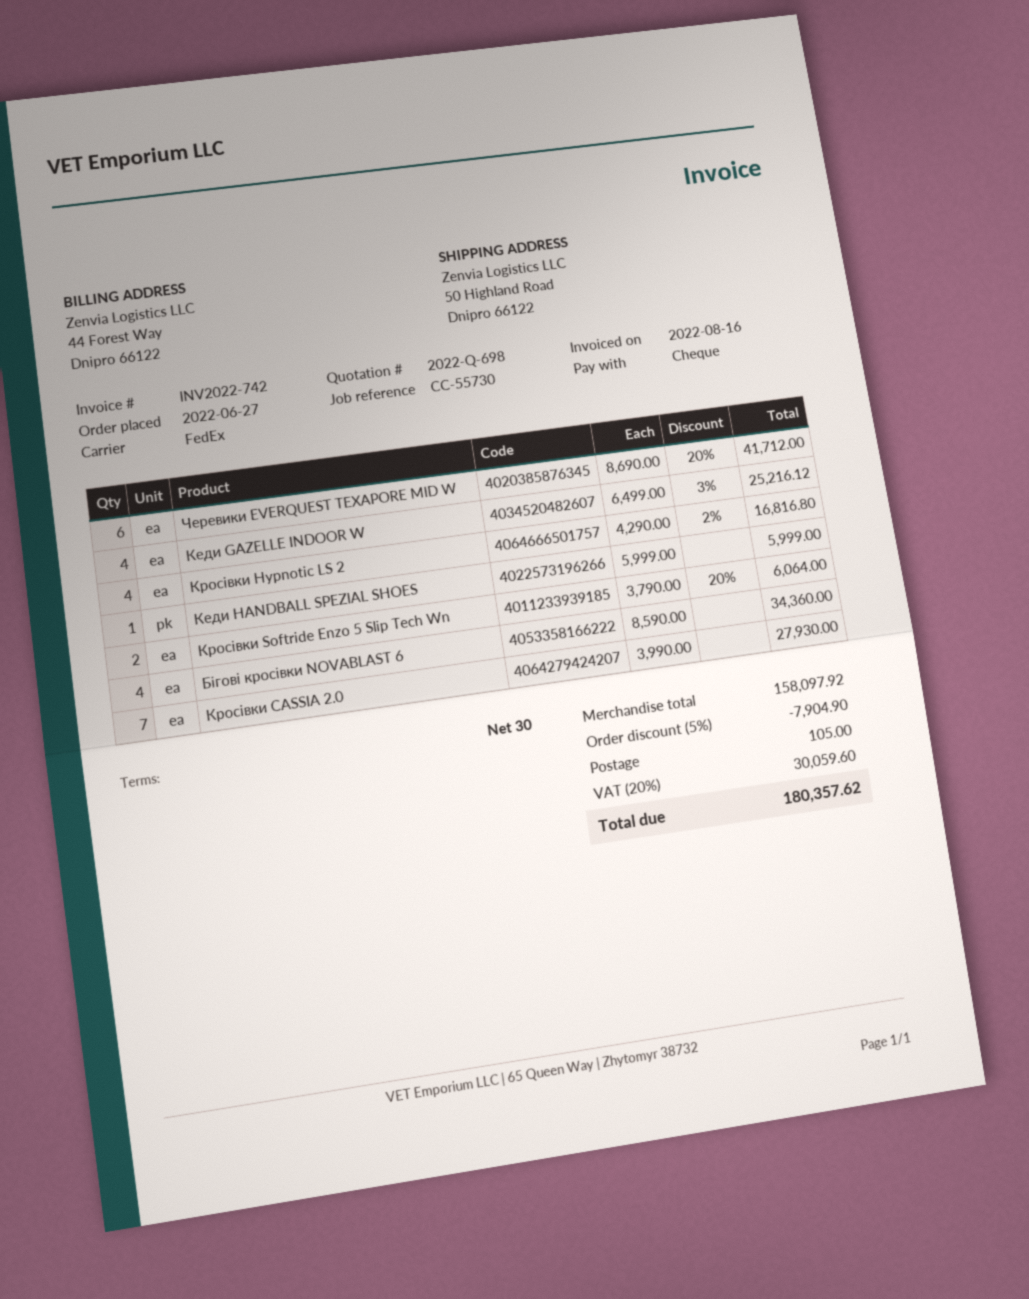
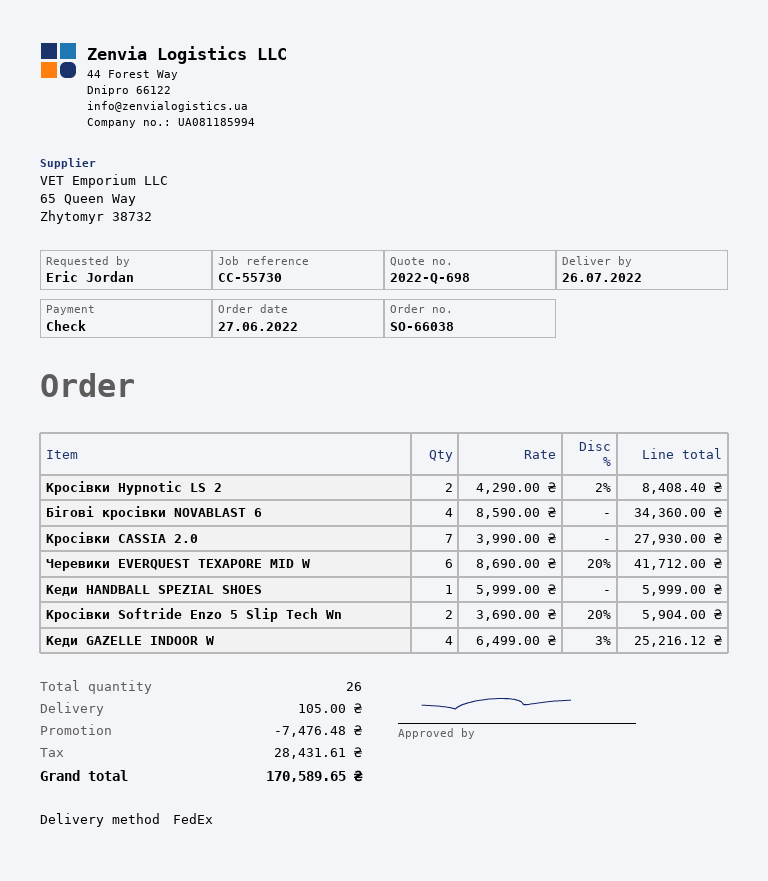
Кросівки Hypnotic LS 2: 4 x 4290.00 - 2% = 16816.80 -> 2 x 4290.00 - 2% = 8408.40
Кросівки Softride Enzo 5 Slip Tech Wn: 2 x 3790.00 - 20% = 6064.00 -> 2 x 3690.00 - 20% = 5904.00
discount: 7904.90 -> 7476.48
tax: 30059.60 -> 28431.61
total: 180357.62 -> 170589.65

